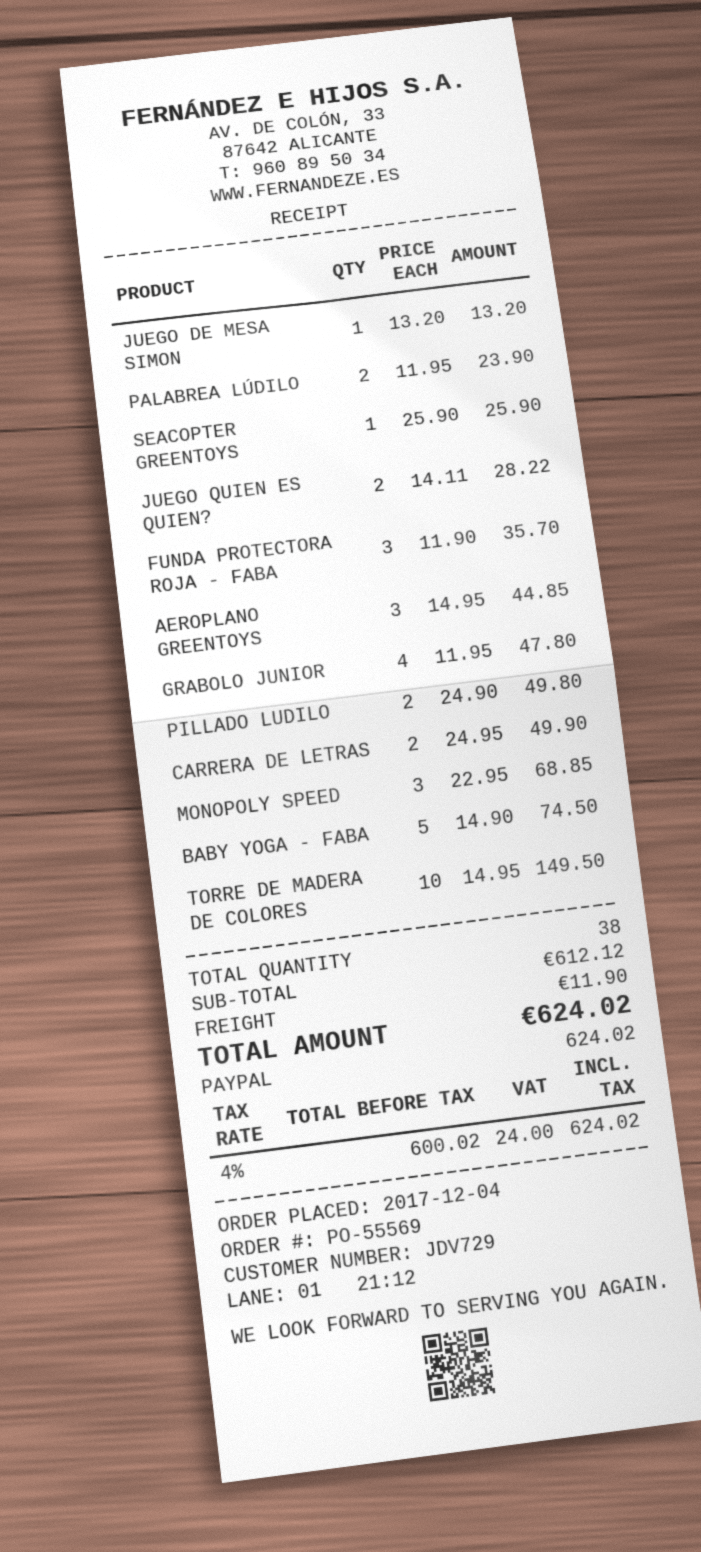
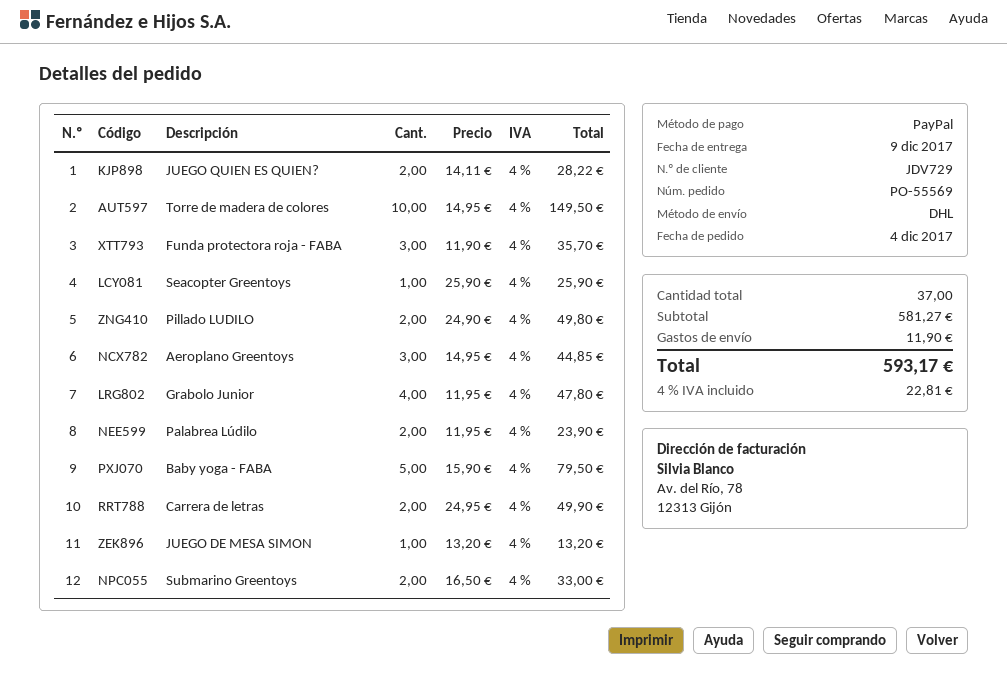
MONOPOLY SPEED: 3 x 22.95 = 68.85 -> none
BABY YOGA - FABA: 5 x 14.90 = 74.50 -> 5 x 15.90 = 79.50
Submarino Greentoys: none -> 2 x 16.50 = 33.00
total quantity: 38 -> 37
subtotal: 612.12 -> 581.27
tax: 4% = 24.00 -> 4% = 22.81
total: 624.02 -> 593.17

